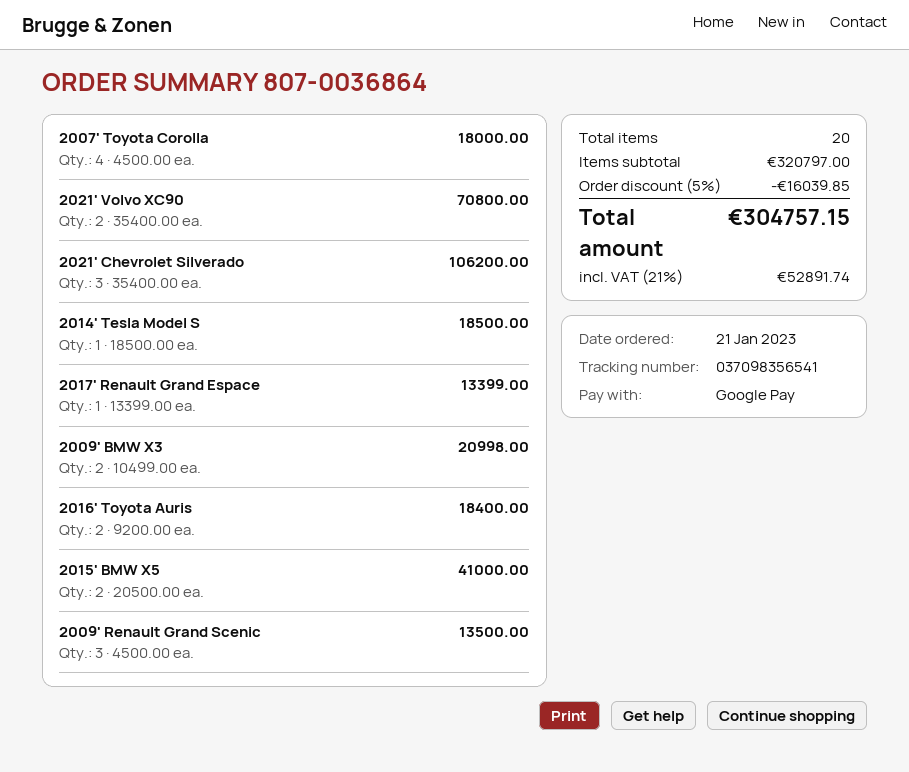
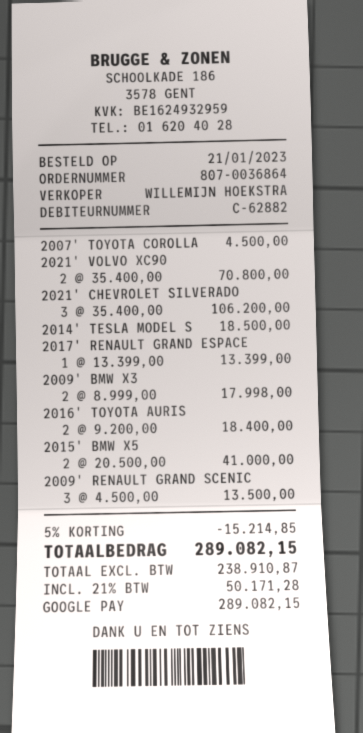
2007' Toyota Corolla: 4 x 4500.00 = 18000.00 -> 1 x 4500.00 = 4500.00
2009' BMW X3: 2 x 10499.00 = 20998.00 -> 2 x 8999.00 = 17998.00
discount: 5% = 16039.85 -> 5% = 15214.85
tax: 21% = 52891.74 -> 21% = 50171.28
total: 304757.15 -> 289082.15

